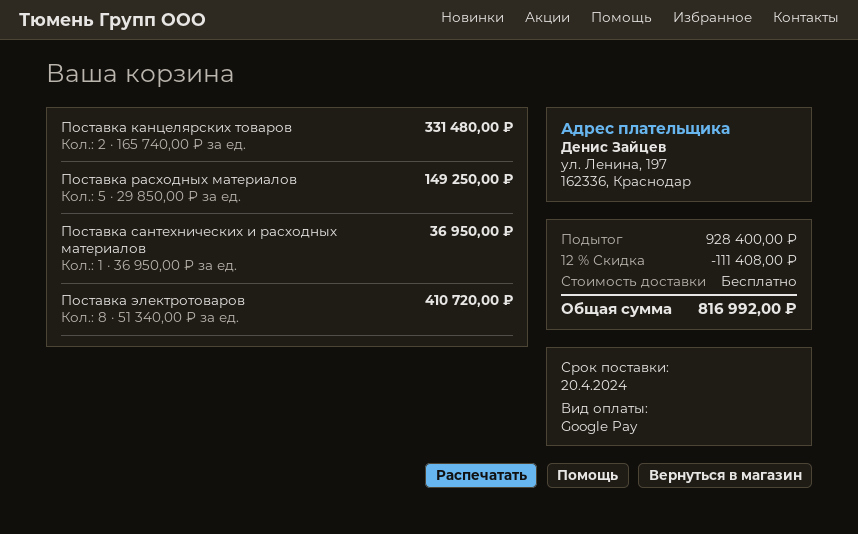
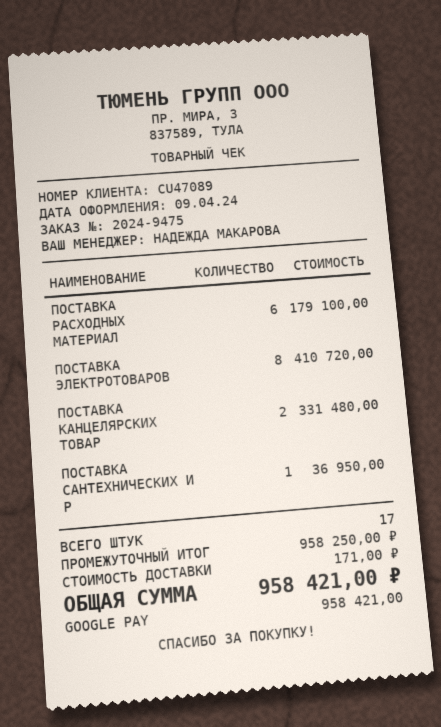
Поставка расходных материалов: 5 for 149250.00 -> 6 for 179100.00
subtotal: 928400.00 -> 958250.00
discount: 12% = 111408.00 -> none
shipping: 0.00 -> 171.00
total: 816992.00 -> 958421.00

